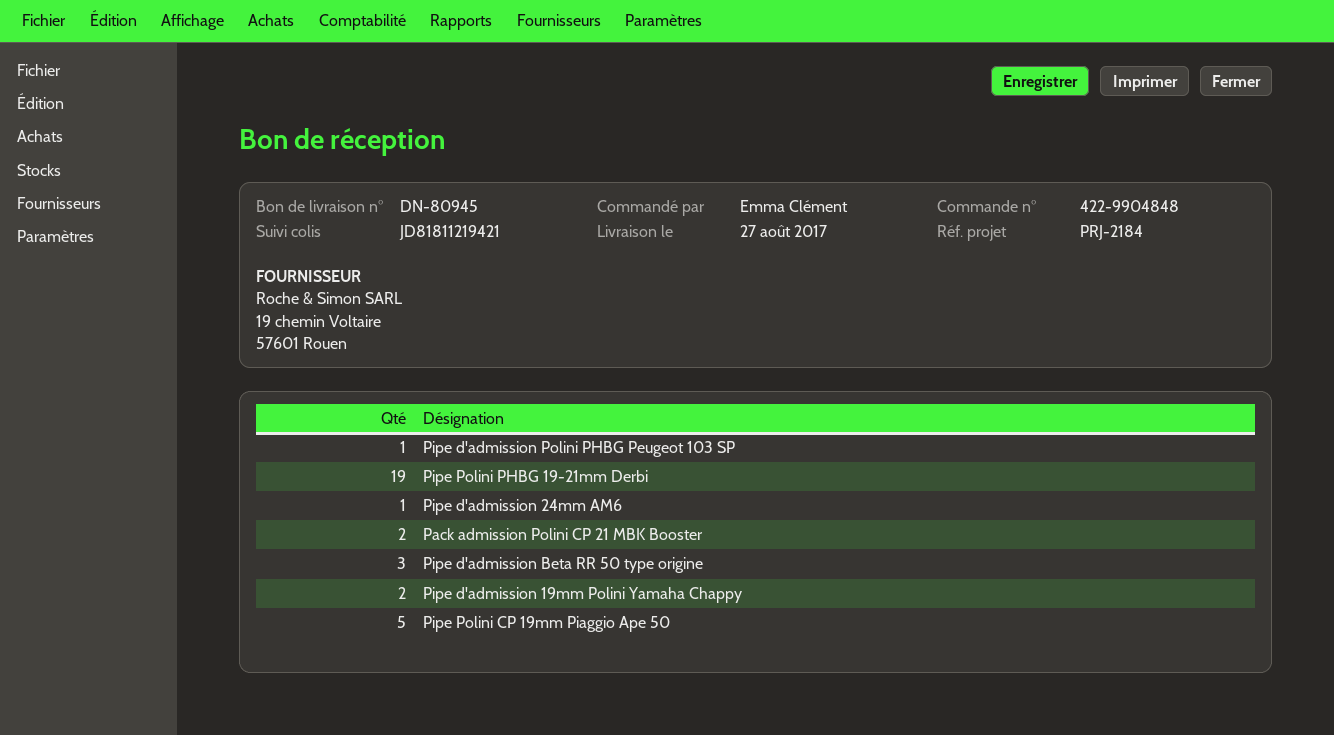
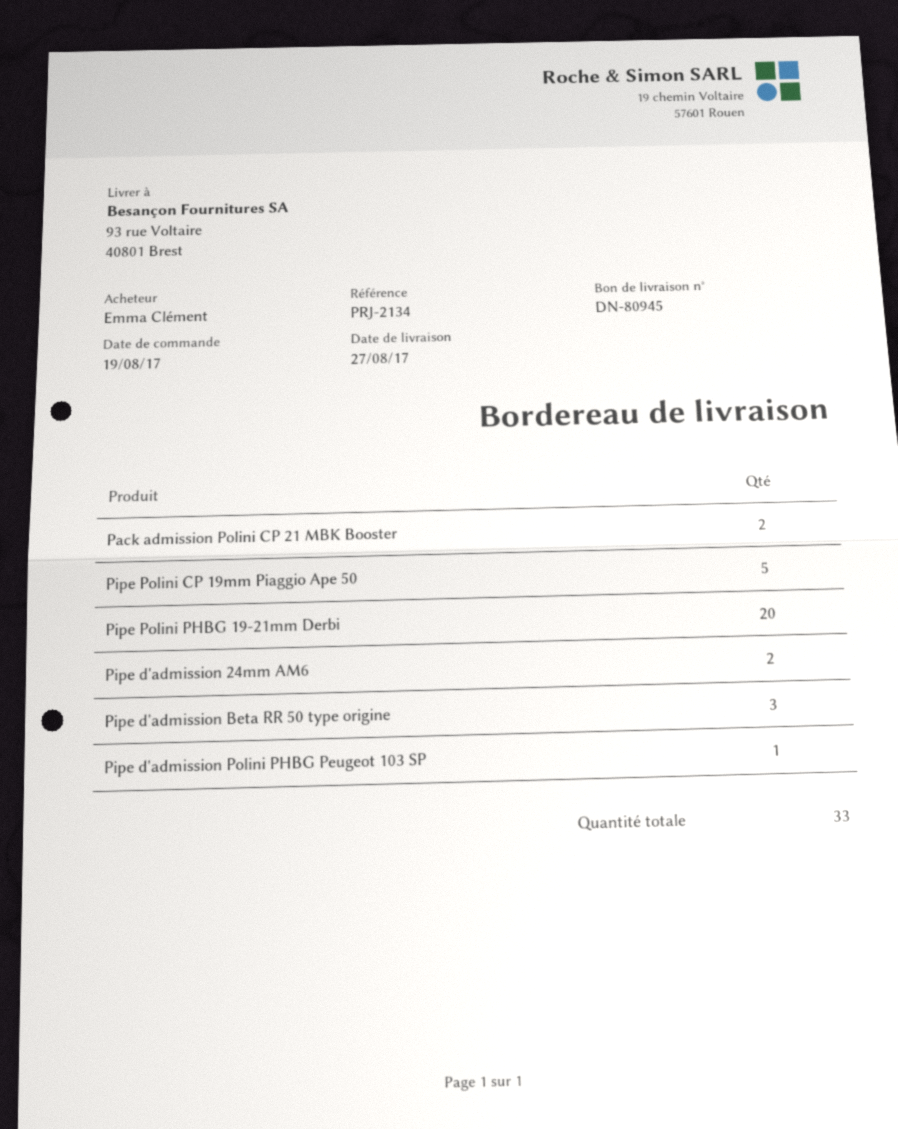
reference: PRJ-2184 -> PRJ-2134
Pipe Polini PHBG 19-21mm Derbi: 19 -> 20
Pipe d'admission 24mm AM6: 1 -> 2
Pipe d'admission 19mm Polini Yamaha Chappy: 2 -> none

